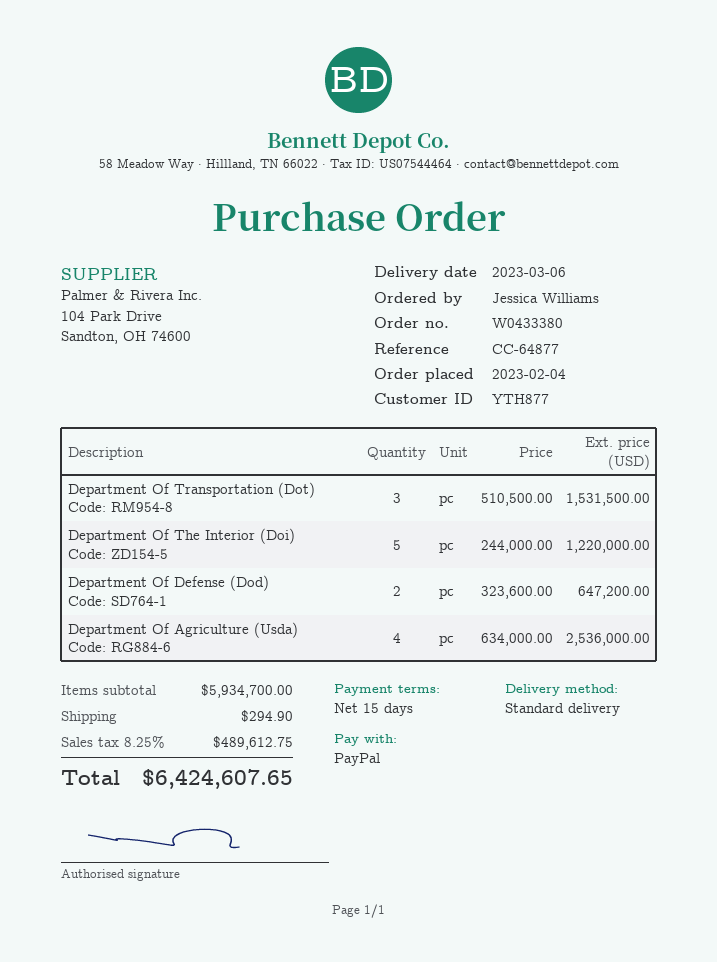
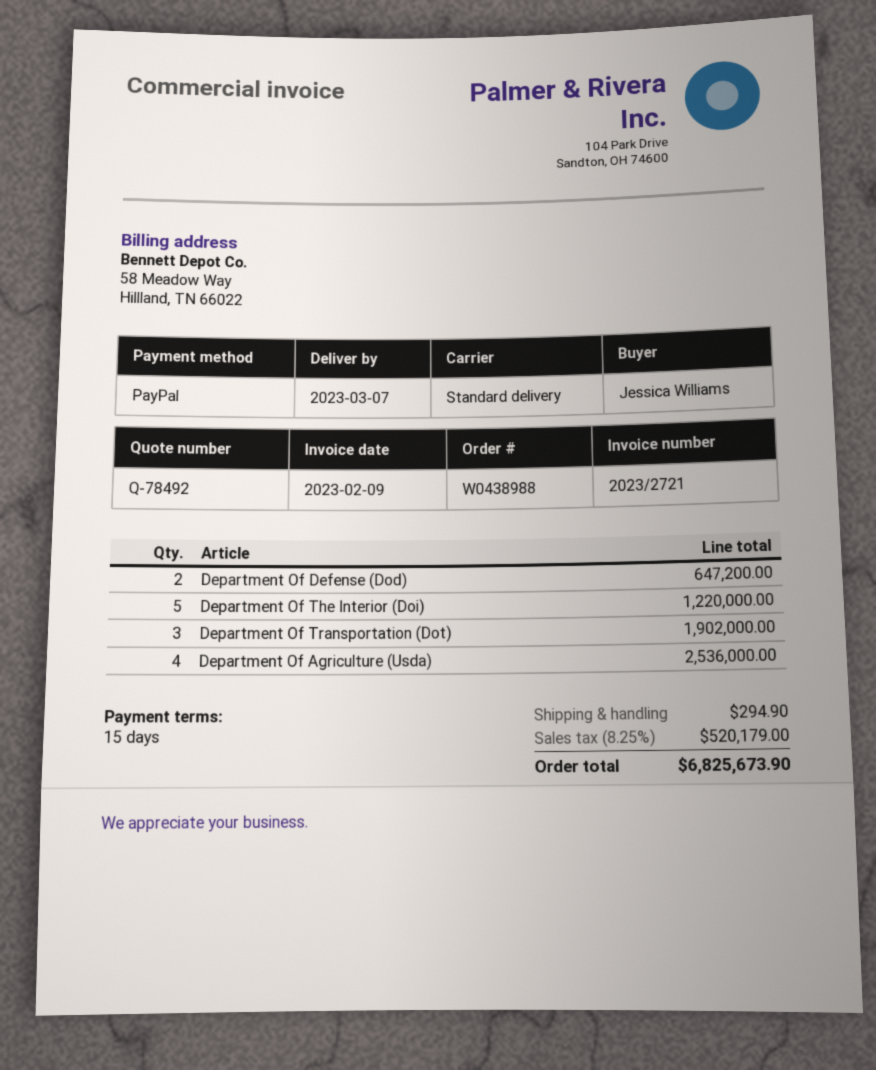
order number: W0433380 -> W0438988
delivery date: 2023-03-06 -> 2023-03-07
Department Of Transportation (Dot): 3 for 1531500.00 -> 3 for 1902000.00
tax: 8.25% = 489612.75 -> 8.25% = 520179.00
total: 6424607.65 -> 6825673.90

